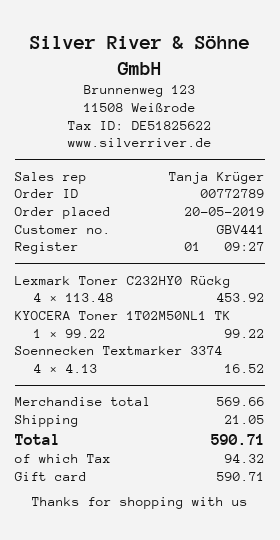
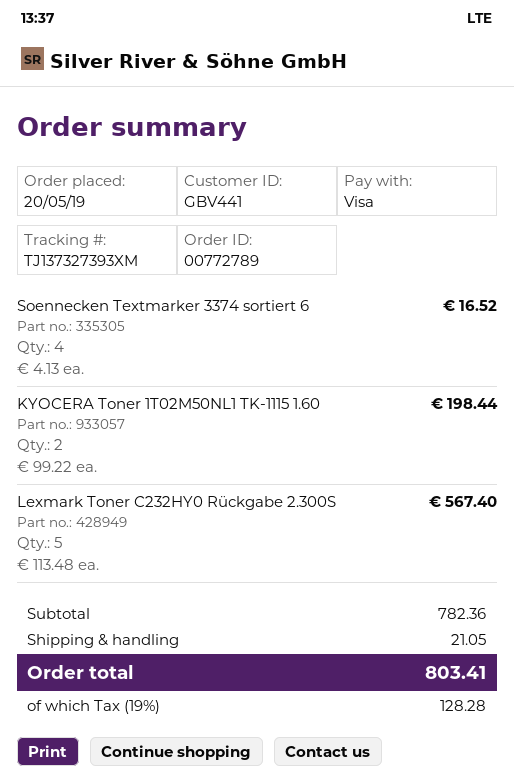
payment method: gift card -> Visa
Lexmark Toner C232HY0 Rückg: 4 x 113.48 = 453.92 -> 5 x 113.48 = 567.40
KYOCERA Toner 1T02M50NL1 TK: 1 x 99.22 = 99.22 -> 2 x 99.22 = 198.44
subtotal: 569.66 -> 782.36
tax: 94.32 -> 128.28
total: 590.71 -> 803.41

